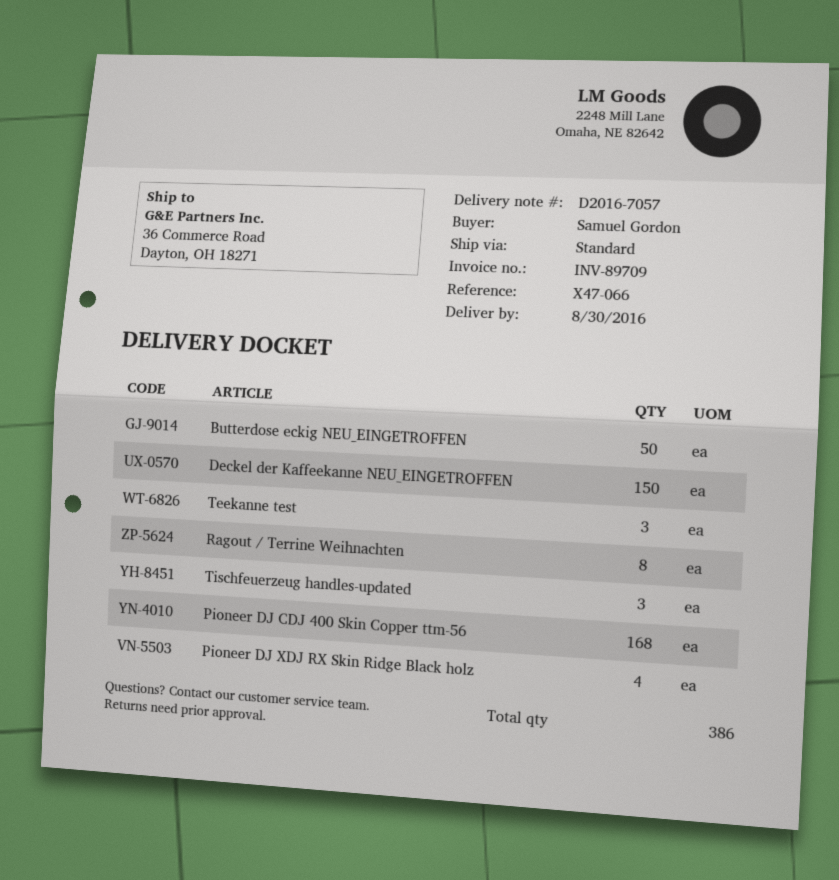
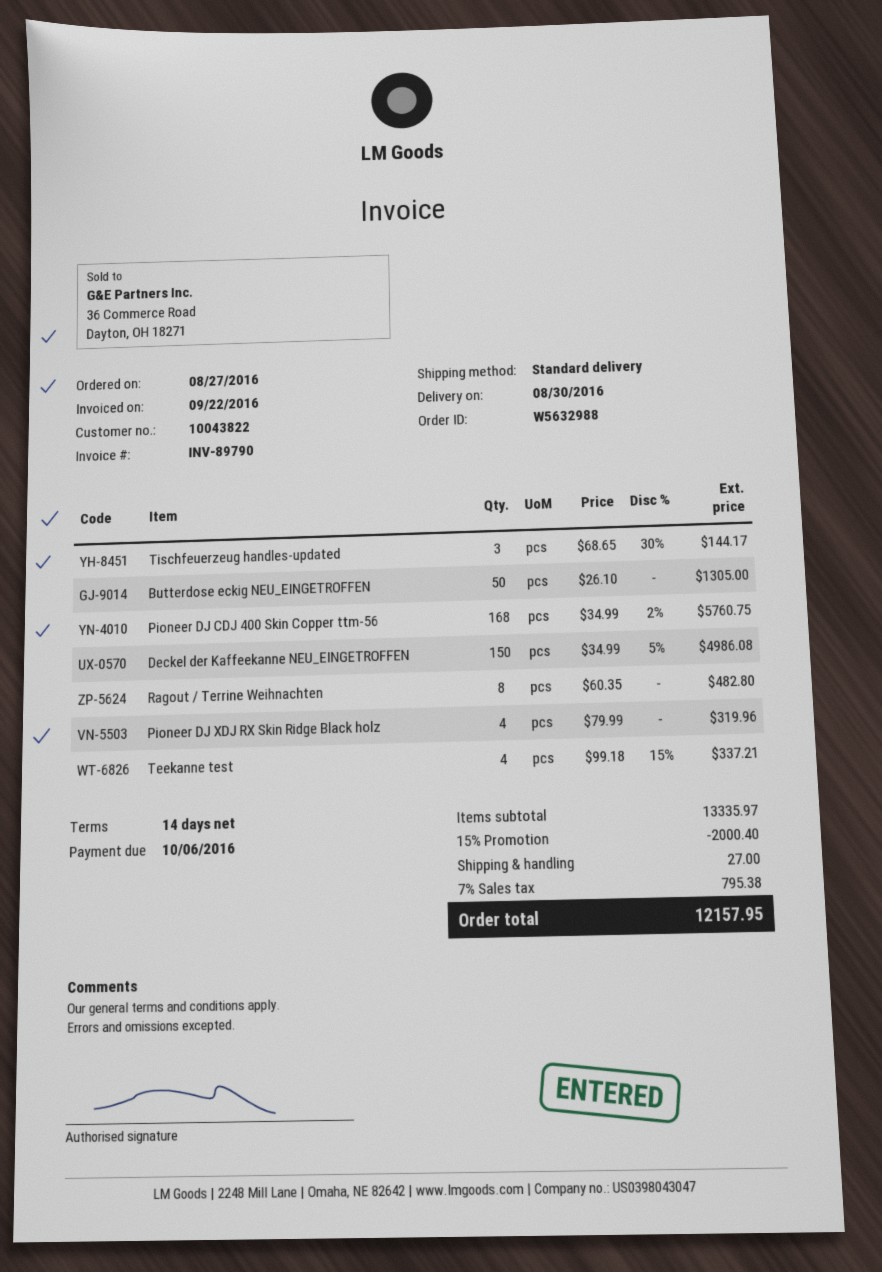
invoice number: INV-89709 -> INV-89790
Teekanne test: 3 -> 4

